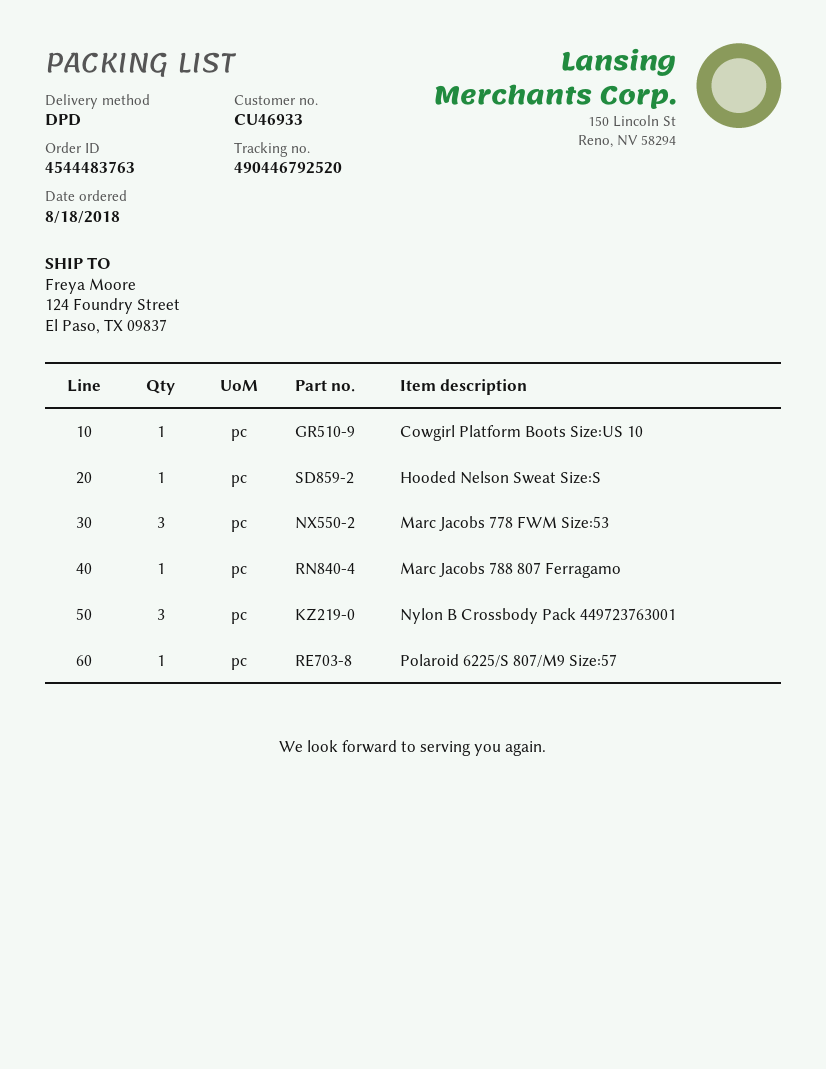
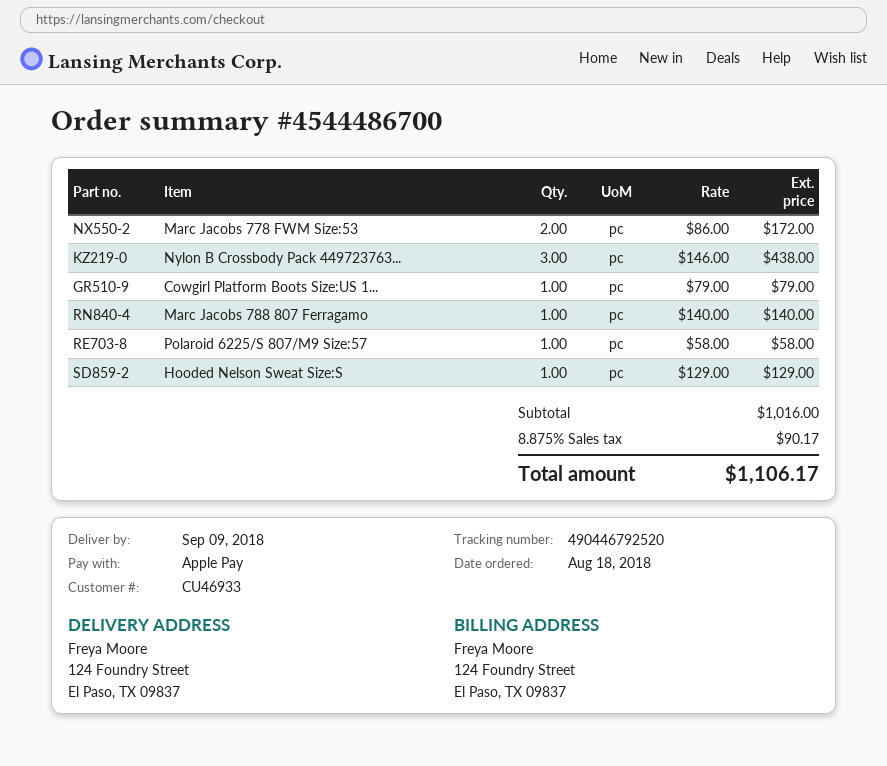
order number: 4544483763 -> 4544486700
Marc Jacobs 778 FWM Size:53: 3 -> 2

